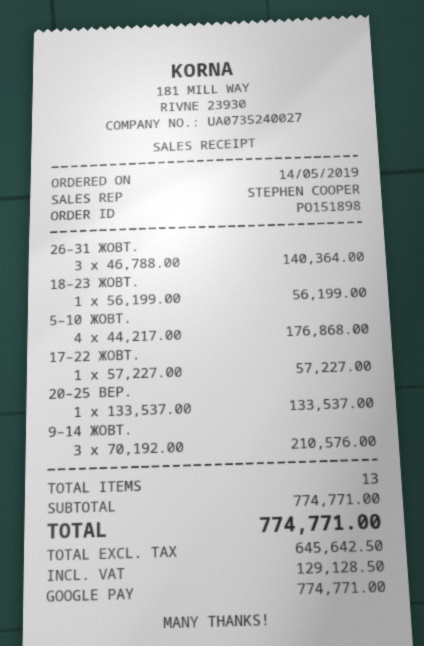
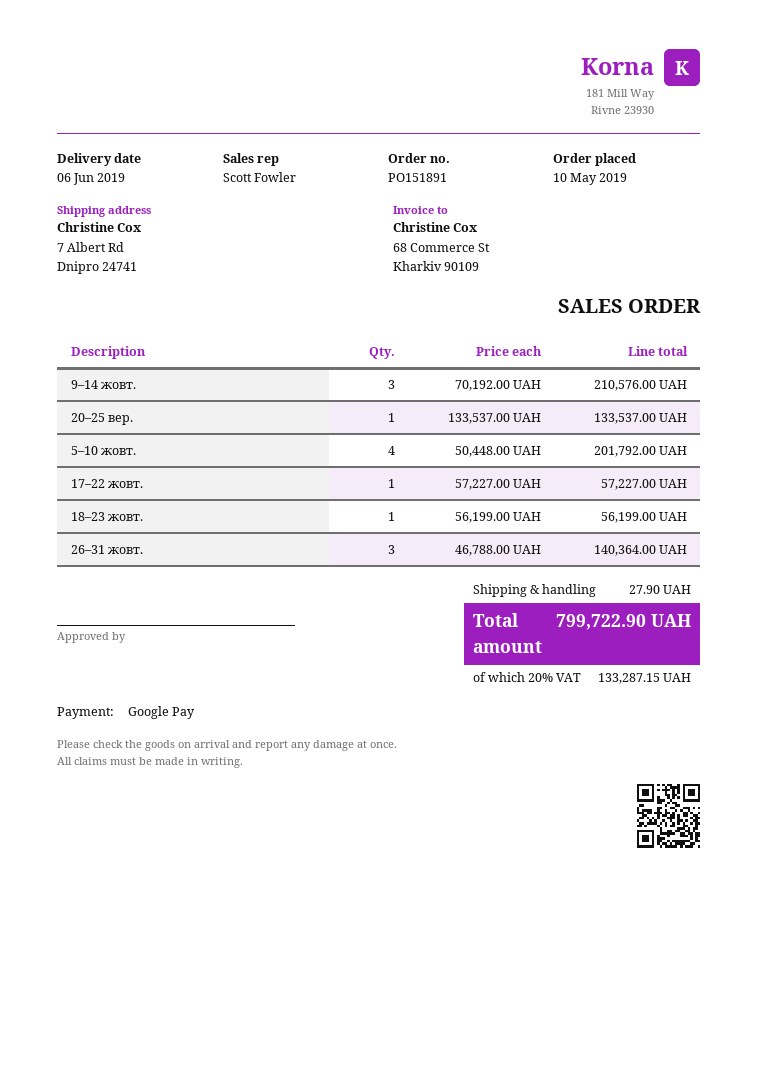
order number: PO151898 -> PO151891
order date: 2019-05-14 -> 2019-05-10
sales rep: STEPHEN COOPER -> Scott Fowler
5–10 ЖОВТ.: 4 x 44217.00 = 176868.00 -> 4 x 50448.00 = 201792.00
shipping: none -> 27.90
tax: 129128.50 -> 133287.15
total: 774771.00 -> 799722.90

